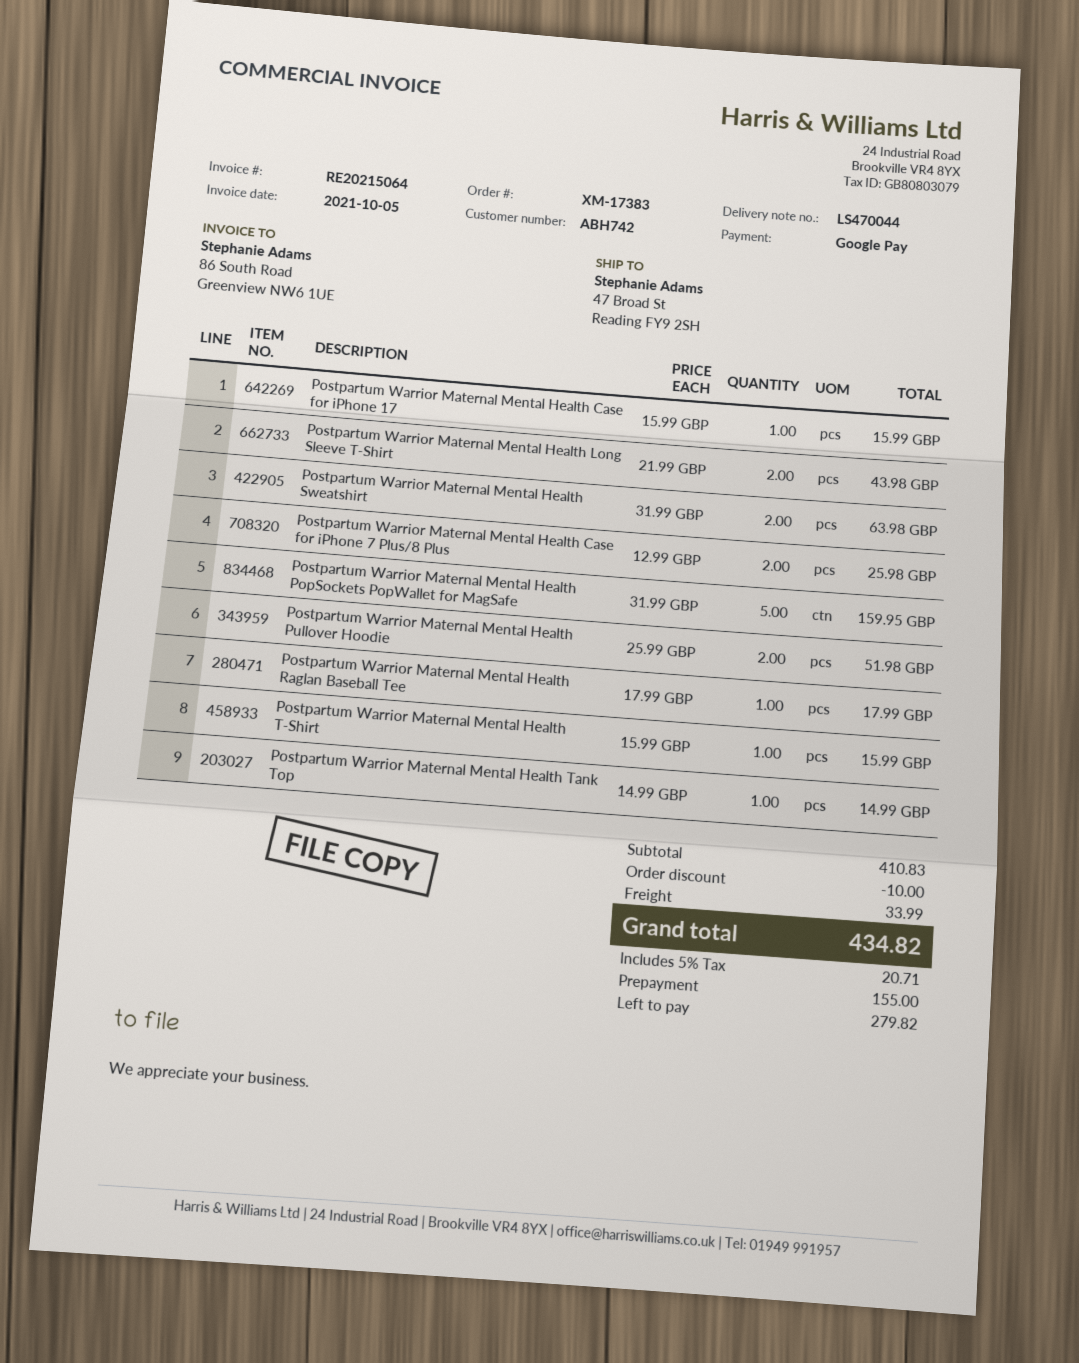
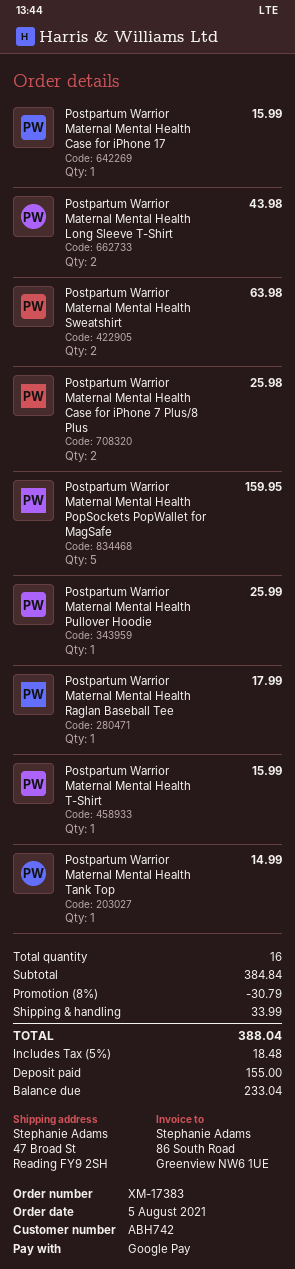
Postpartum Warrior Maternal Mental Health Pullover Hoodie: 2 for 51.98 -> 1 for 25.99
subtotal: 410.83 -> 384.84
discount: 10.00 -> 30.79
tax: 5% = 20.71 -> 5% = 18.48
total: 434.82 -> 388.04
balance: 279.82 -> 233.04

